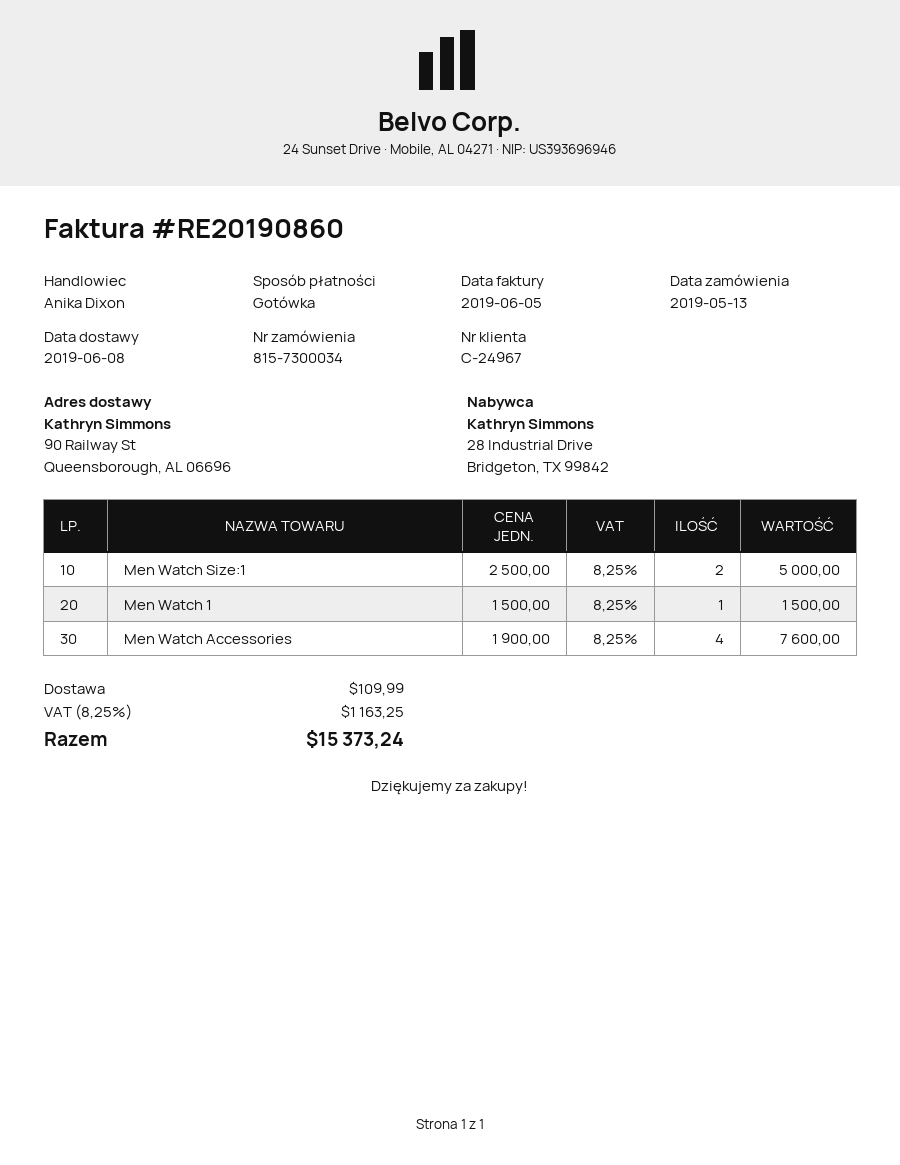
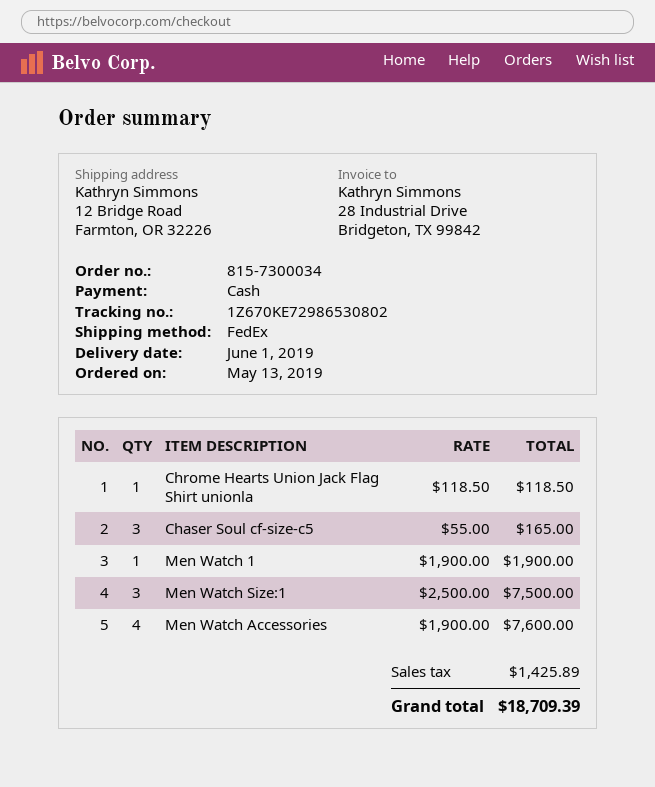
delivery date: 2019-06-08 -> 2019-06-01
ship to: 90 Railway St, Queensborough, AL 06696 -> 12 Bridge Road, Farmton, OR 32226
Men Watch Size:1: 2 x 2500.00 = 5000.00 -> 3 x 2500.00 = 7500.00
Men Watch 1: 1 x 1500.00 = 1500.00 -> 1 x 1900.00 = 1900.00
Chrome Hearts Union Jack Flag Shirt unionla: none -> 1 x 118.50 = 118.50
Chaser Soul cf-size-c5: none -> 3 x 55.00 = 165.00
shipping: 109.99 -> none
tax: 1163.25 -> 1425.89
total: 15373.24 -> 18709.39

